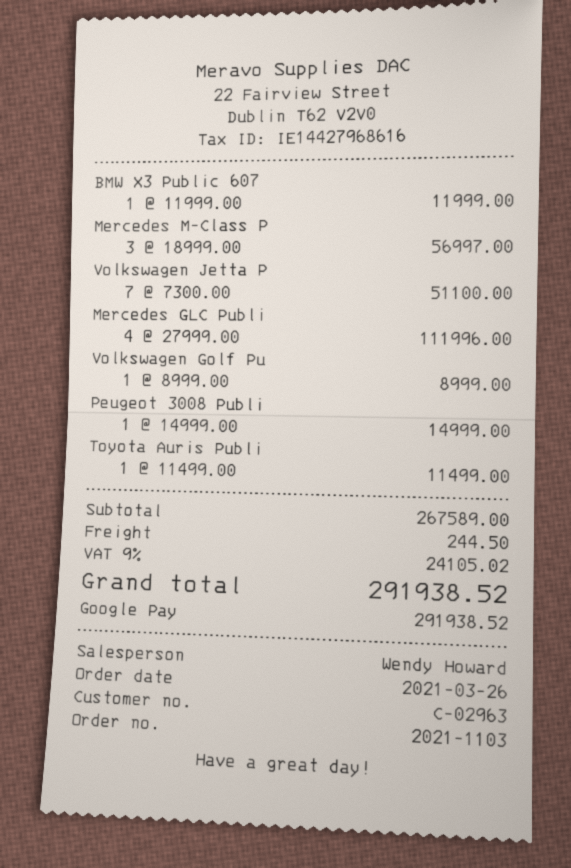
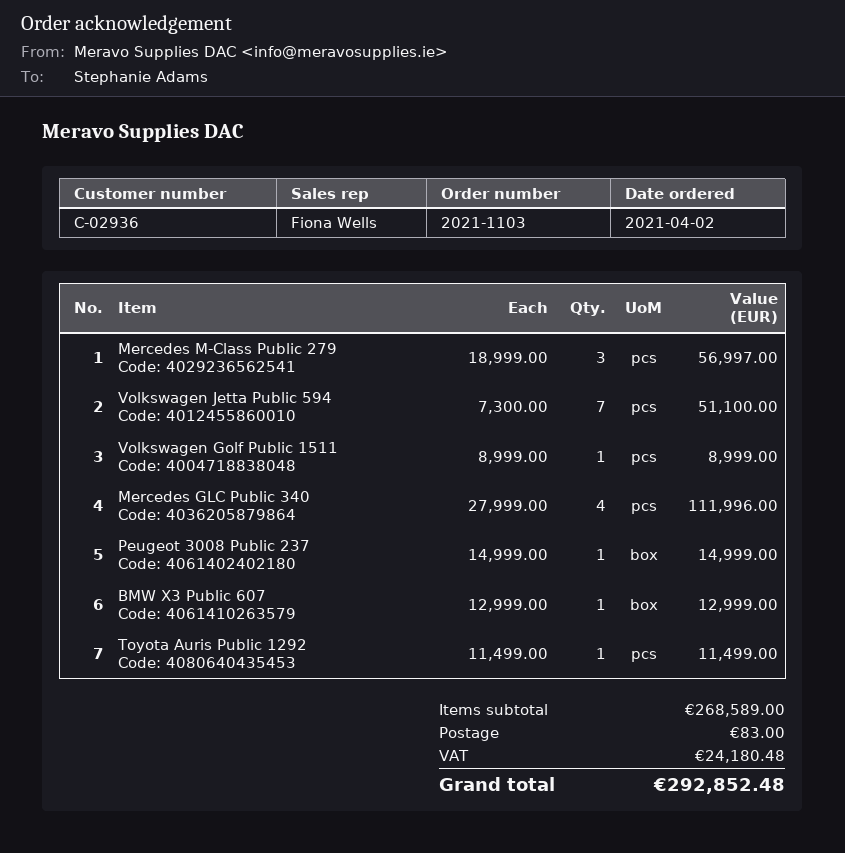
order date: 2021-03-26 -> 2021-04-02
customer number: C-02963 -> C-02936
sales rep: Wendy Howard -> Fiona Wells
BMW X3 Public 607: 1 x 11999.00 = 11999.00 -> 1 x 12999.00 = 12999.00
subtotal: 267589.00 -> 268589.00
shipping: 244.50 -> 83.00
tax: 24105.02 -> 24180.48
total: 291938.52 -> 292852.48

